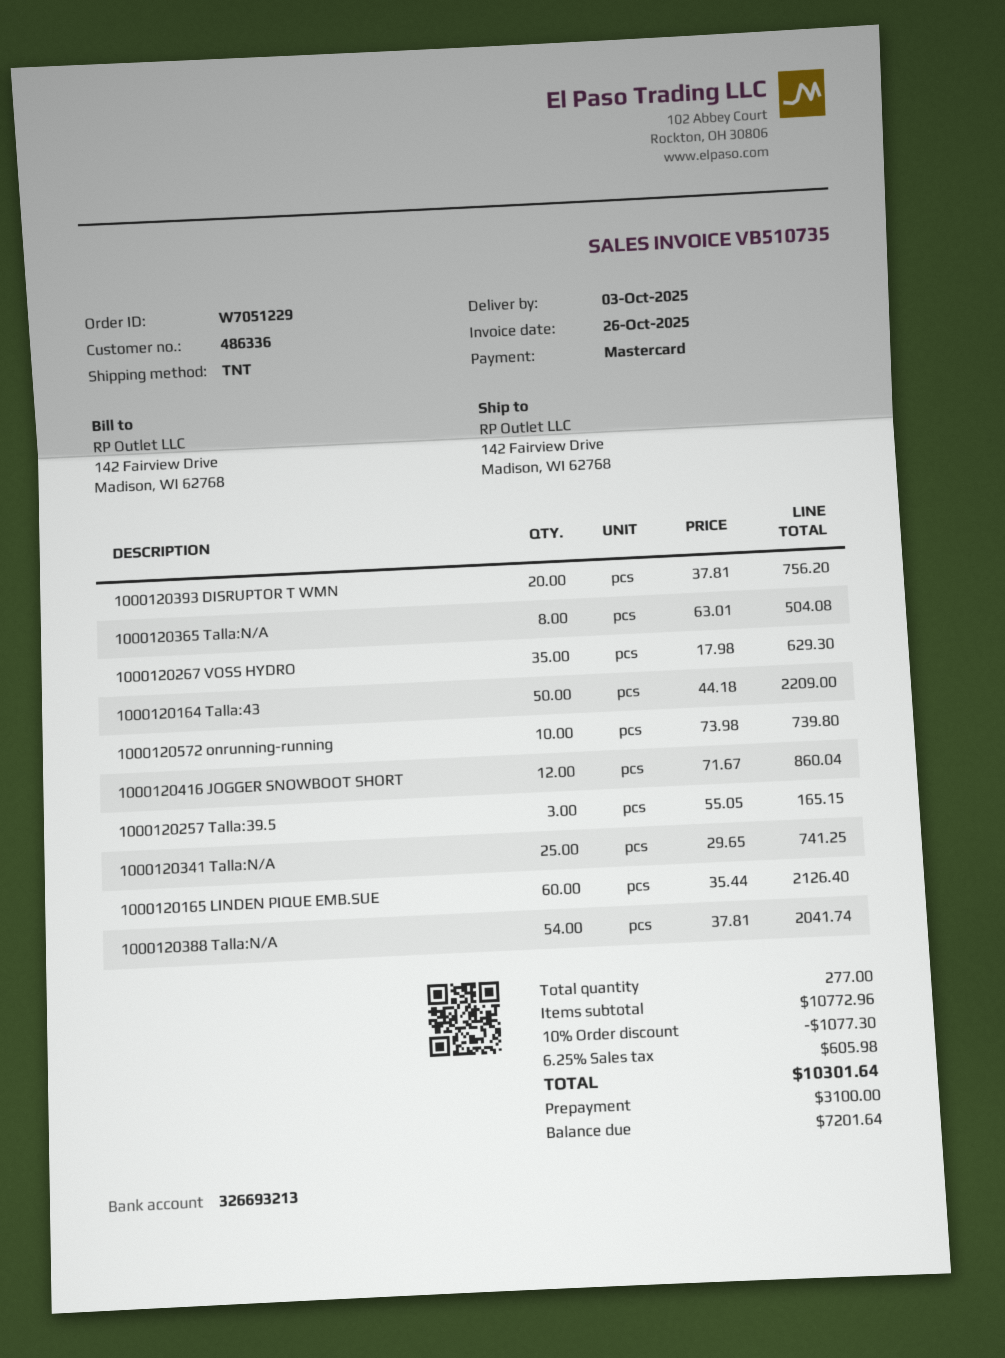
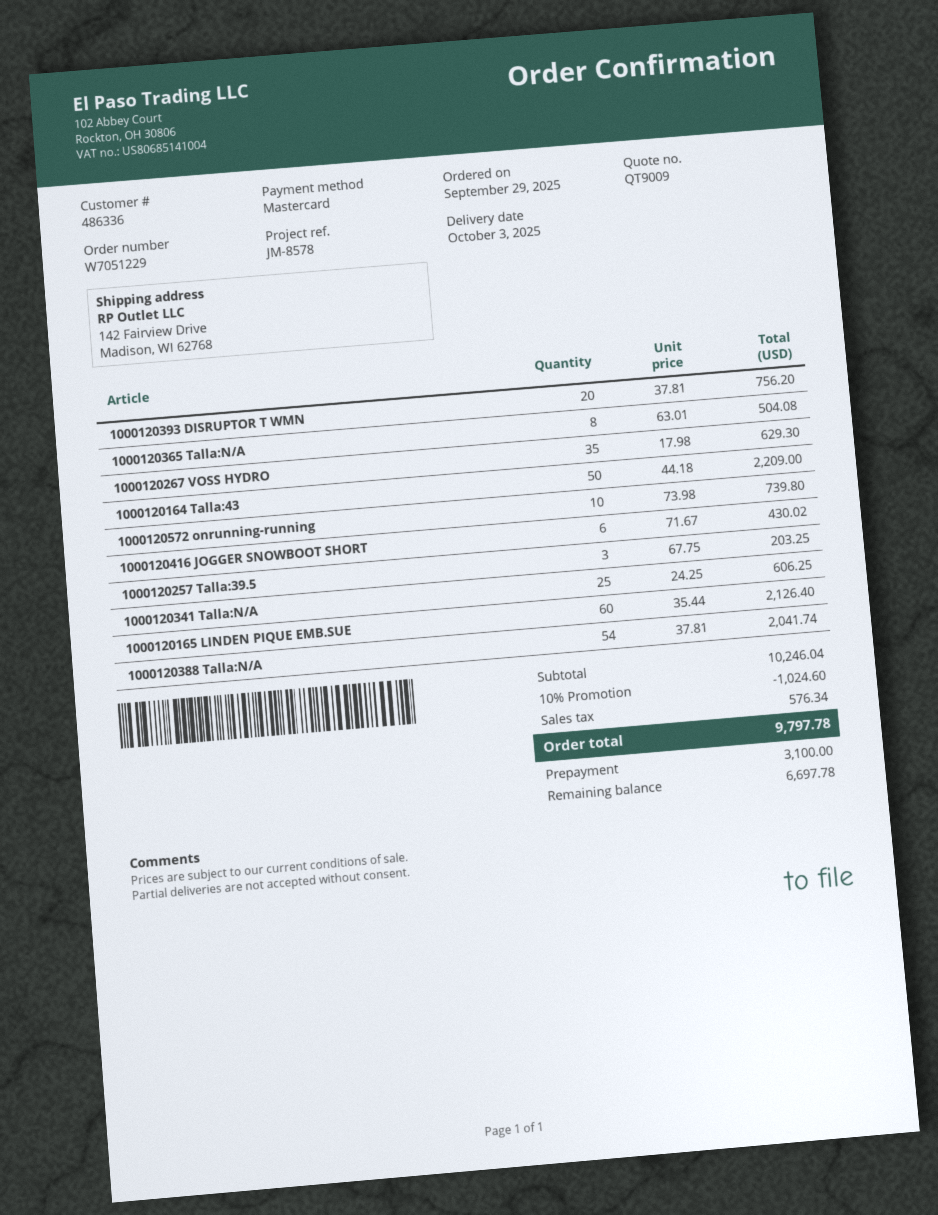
1000120416 JOGGER SNOWBOOT SHORT: 12 x 71.67 = 860.04 -> 6 x 71.67 = 430.02
1000120257 Talla:39.5: 3 x 55.05 = 165.15 -> 3 x 67.75 = 203.25
1000120341 Talla:N/A: 25 x 29.65 = 741.25 -> 25 x 24.25 = 606.25
subtotal: 10772.96 -> 10246.04
discount: 10% = 1077.30 -> 10% = 1024.60
tax: 605.98 -> 576.34
total: 10301.64 -> 9797.78
balance: 7201.64 -> 6697.78

